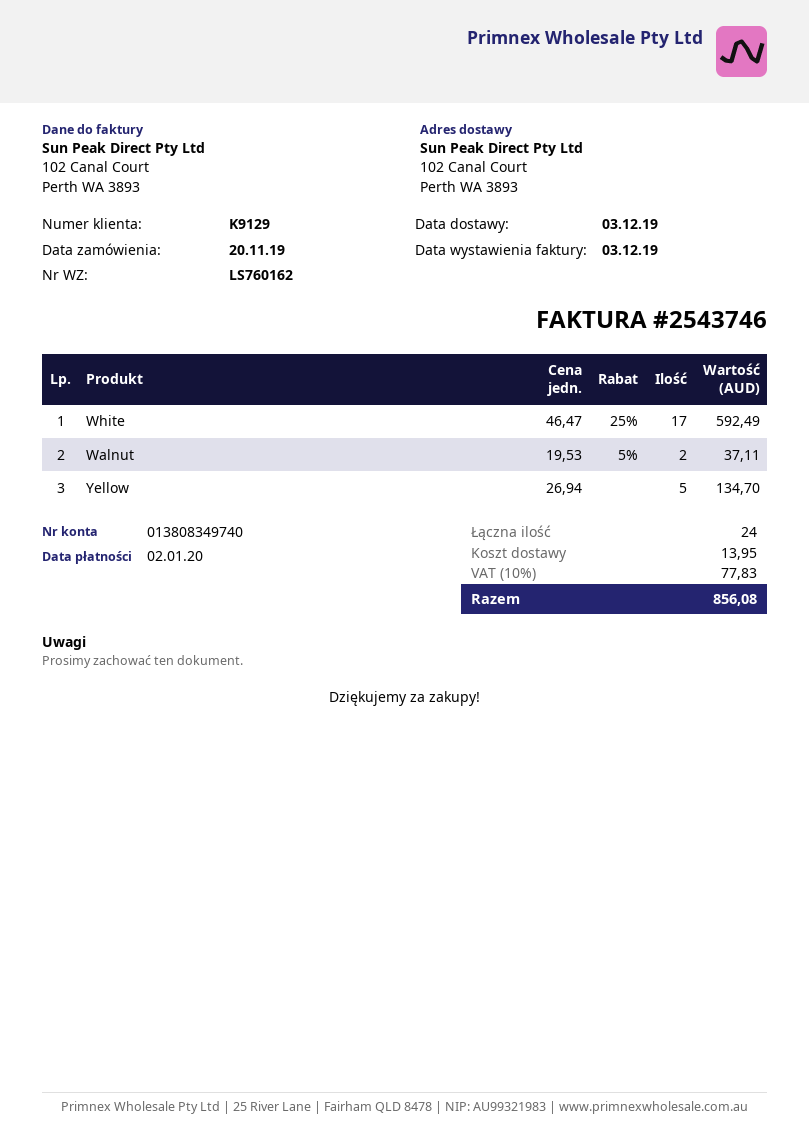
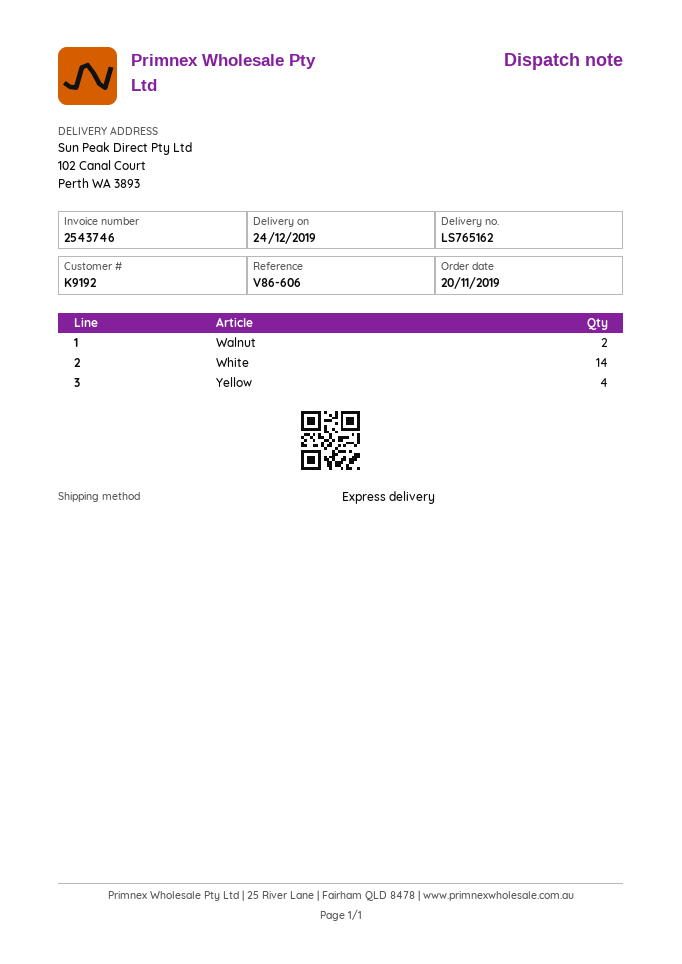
delivery note number: LS760162 -> LS765162
delivery date: 2019-12-03 -> 2019-12-24
customer number: K9129 -> K9192
White: 17 -> 14
Yellow: 5 -> 4

